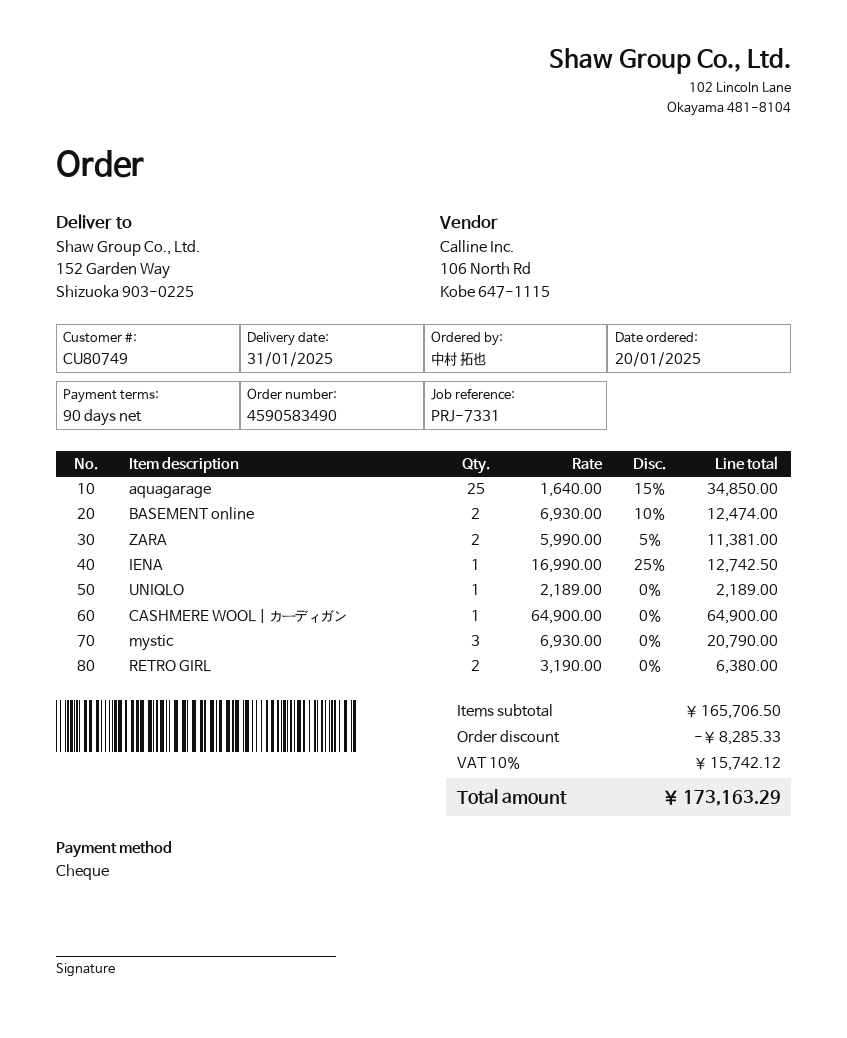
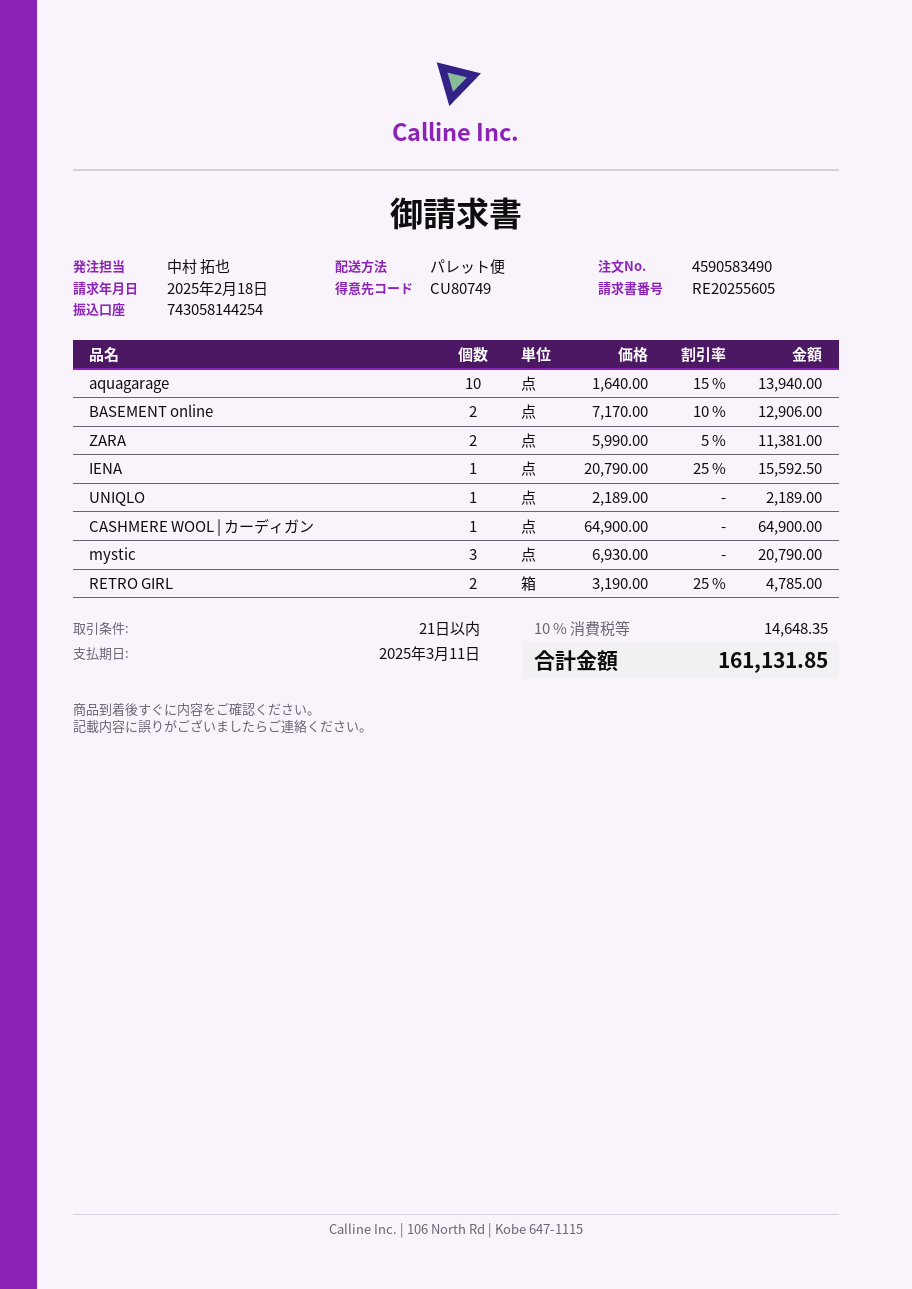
payment terms: 90 days -> 21 days
aquagarage: 25 x 1640.00 - 15% = 34850.00 -> 10 x 1640.00 - 15% = 13940.00
BASEMENT online: 2 x 6930.00 - 10% = 12474.00 -> 2 x 7170.00 - 10% = 12906.00
IENA: 1 x 16990.00 - 25% = 12742.50 -> 1 x 20790.00 - 25% = 15592.50
RETRO GIRL: 2 x 3190.00 = 6380.00 -> 2 x 3190.00 - 25% = 4785.00
discount: 8285.33 -> none
tax: 10% = 15742.12 -> 10% = 14648.35
total: 173163.29 -> 161131.85

